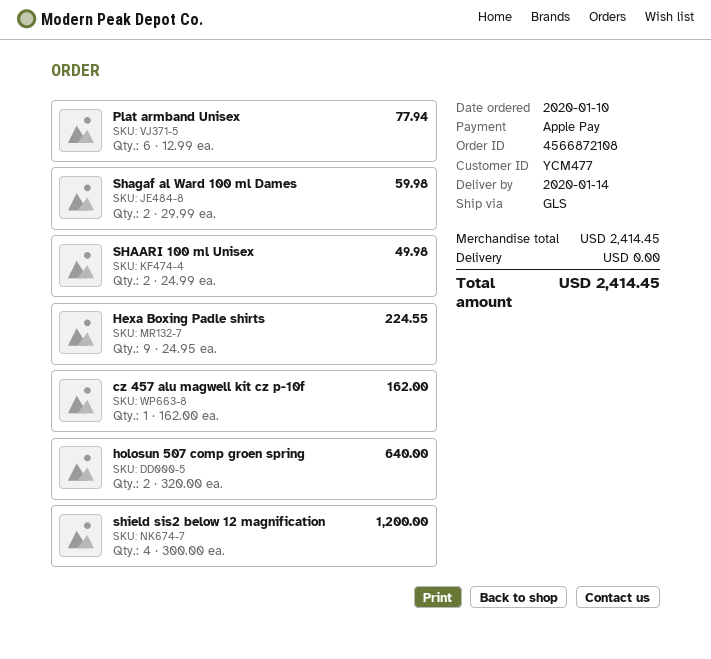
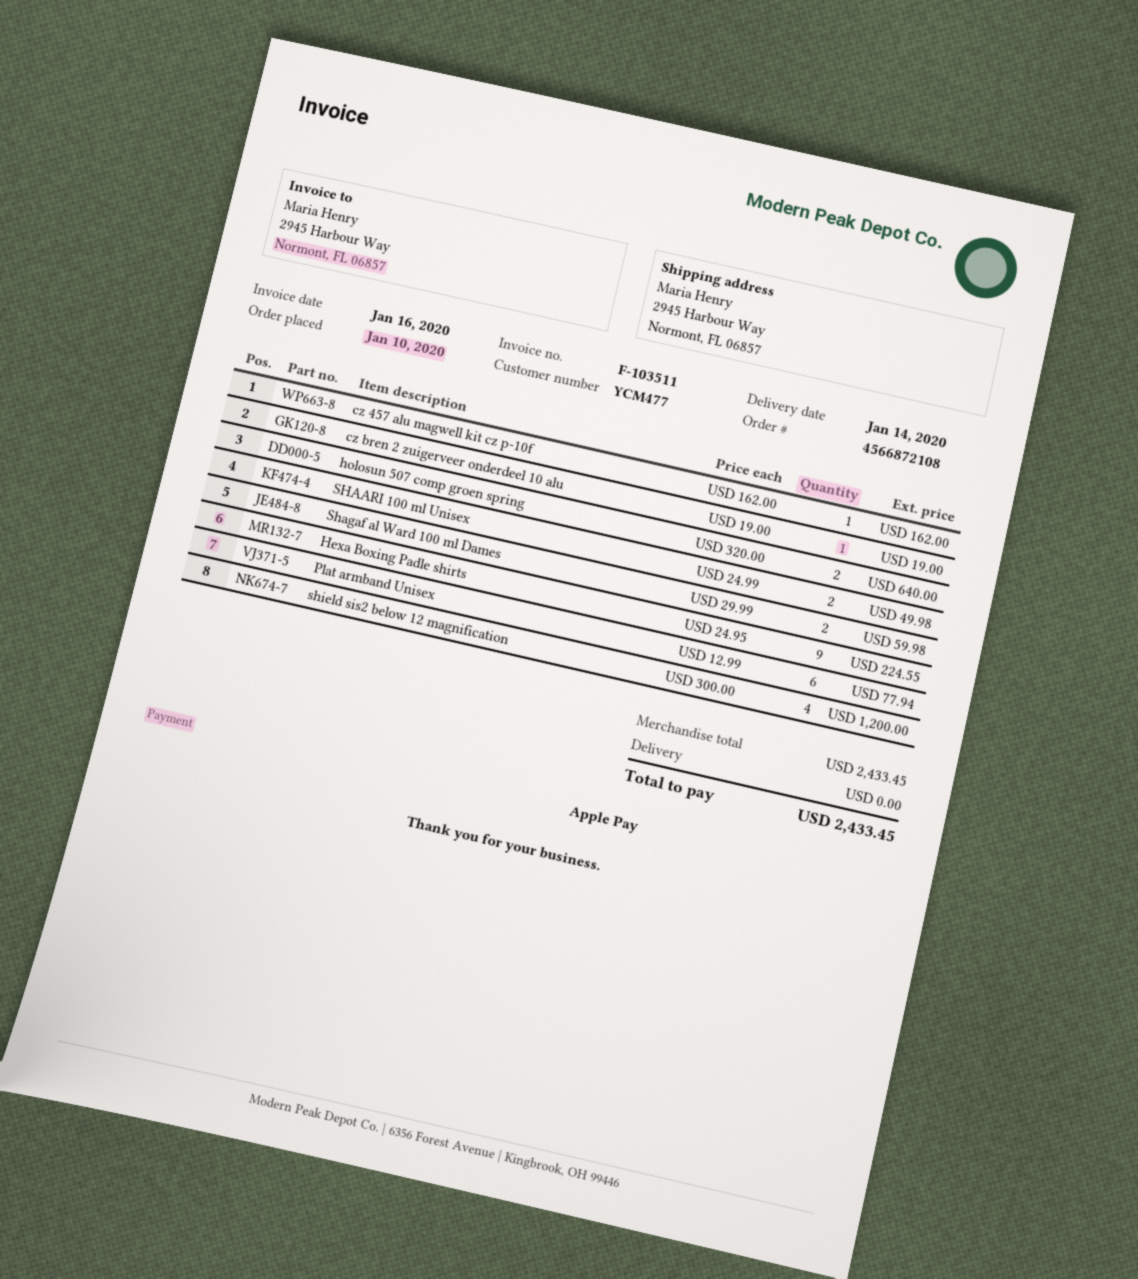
cz bren 2 zuigerveer onderdeel 10 alu: none -> 1 x 19.00 = 19.00
subtotal: 2414.45 -> 2433.45
total: 2414.45 -> 2433.45

